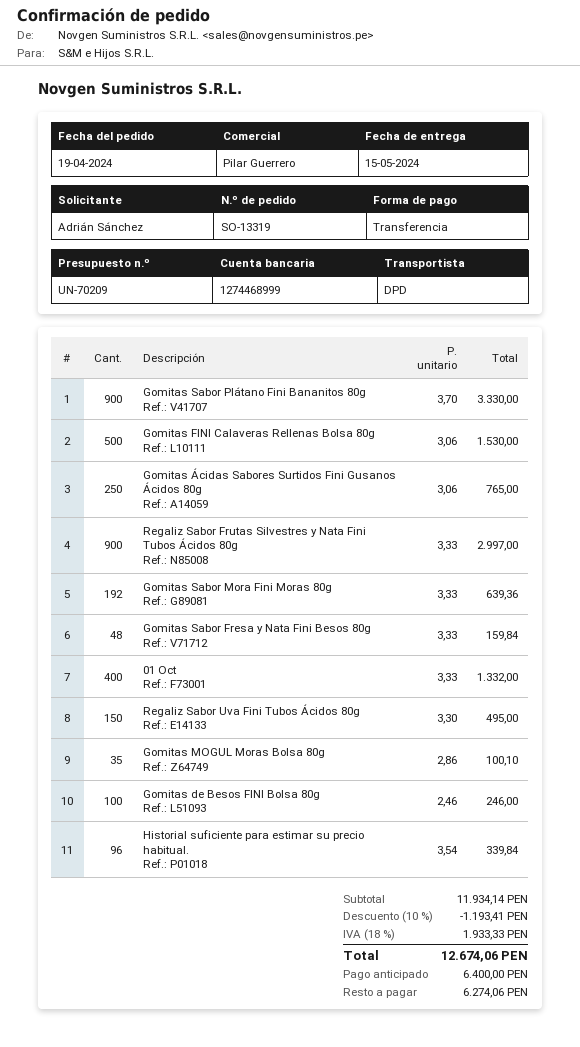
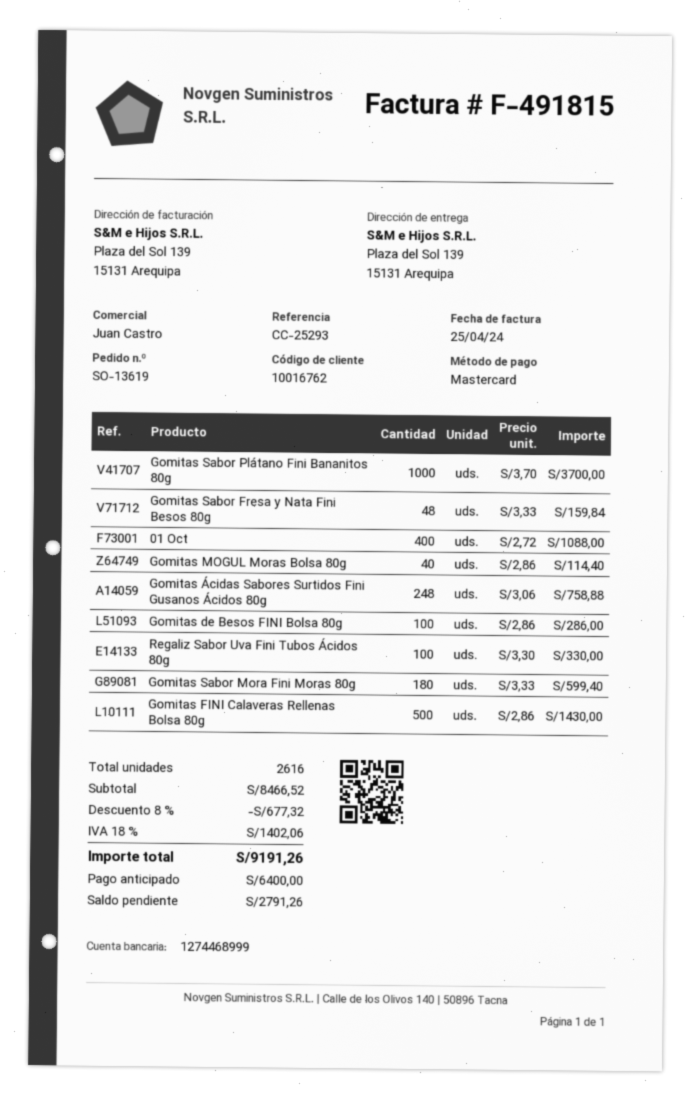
order number: SO-13319 -> SO-13619
sales rep: Pilar Guerrero -> Juan Castro
payment method: bank transfer -> Mastercard
Gomitas Sabor Plátano Fini Bananitos 80g: 900 x 3.70 = 3330.00 -> 1000 x 3.70 = 3700.00
Gomitas FINI Calaveras Rellenas Bolsa 80g: 500 x 3.06 = 1530.00 -> 500 x 2.86 = 1430.00
Gomitas Ácidas Sabores Surtidos Fini Gusanos Ácidos 80g: 250 x 3.06 = 765.00 -> 248 x 3.06 = 758.88
Regaliz Sabor Frutas Silvestres y Nata Fini Tubos Ácidos 80g: 900 x 3.33 = 2997.00 -> none
Gomitas Sabor Mora Fini Moras 80g: 192 x 3.33 = 639.36 -> 180 x 3.33 = 599.40
01 Oct: 400 x 3.33 = 1332.00 -> 400 x 2.72 = 1088.00
Regaliz Sabor Uva Fini Tubos Ácidos 80g: 150 x 3.30 = 495.00 -> 100 x 3.30 = 330.00
Gomitas MOGUL Moras Bolsa 80g: 35 x 2.86 = 100.10 -> 40 x 2.86 = 114.40
Gomitas de Besos FINI Bolsa 80g: 100 x 2.46 = 246.00 -> 100 x 2.86 = 286.00
Historial suficiente para estimar su precio habitual.: 96 x 3.54 = 339.84 -> none
subtotal: 11934.14 -> 8466.52
discount: 10% = 1193.41 -> 8% = 677.32
tax: 18% = 1933.33 -> 18% = 1402.06
total: 12674.06 -> 9191.26
balance: 6274.06 -> 2791.26

